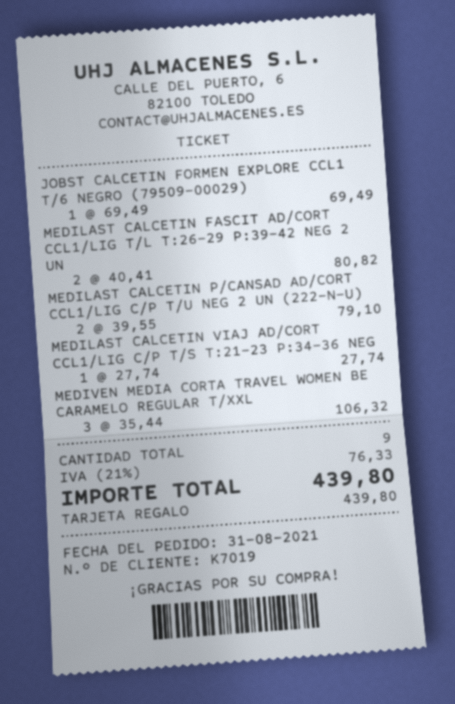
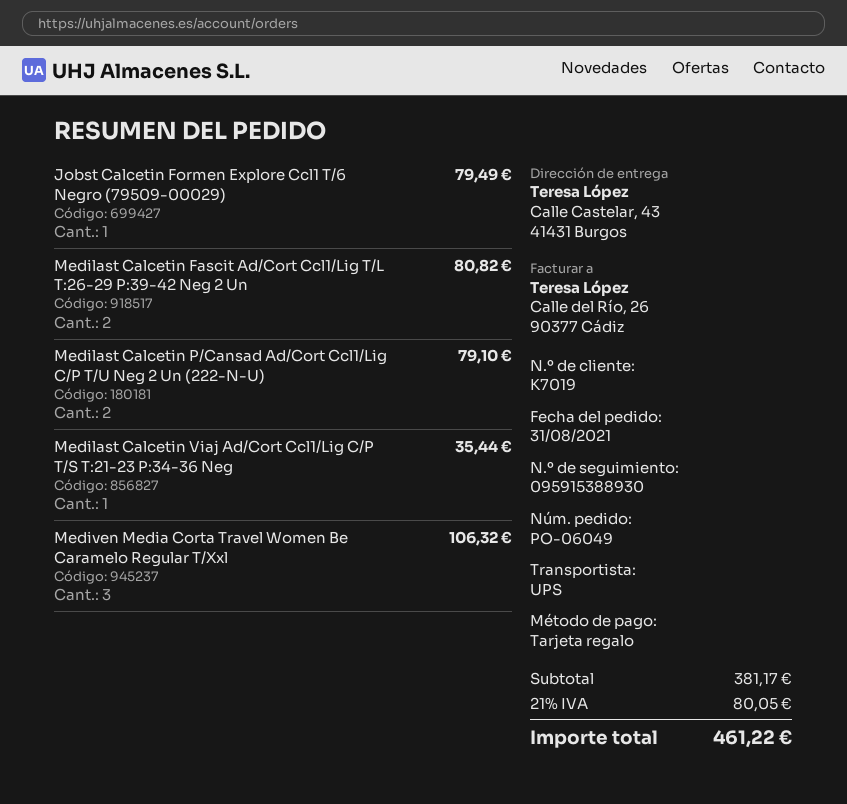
JOBST CALCETIN FORMEN EXPLORE CCL1 T/6 NEGRO (79509-00029): 1 for 69.49 -> 1 for 79.49
MEDILAST CALCETIN VIAJ AD/CORT CCL1/LIG C/P T/S T:21-23 P:34-36 NEG: 1 for 27.74 -> 1 for 35.44
tax: 21% = 76.33 -> 21% = 80.05
total: 439.80 -> 461.22

